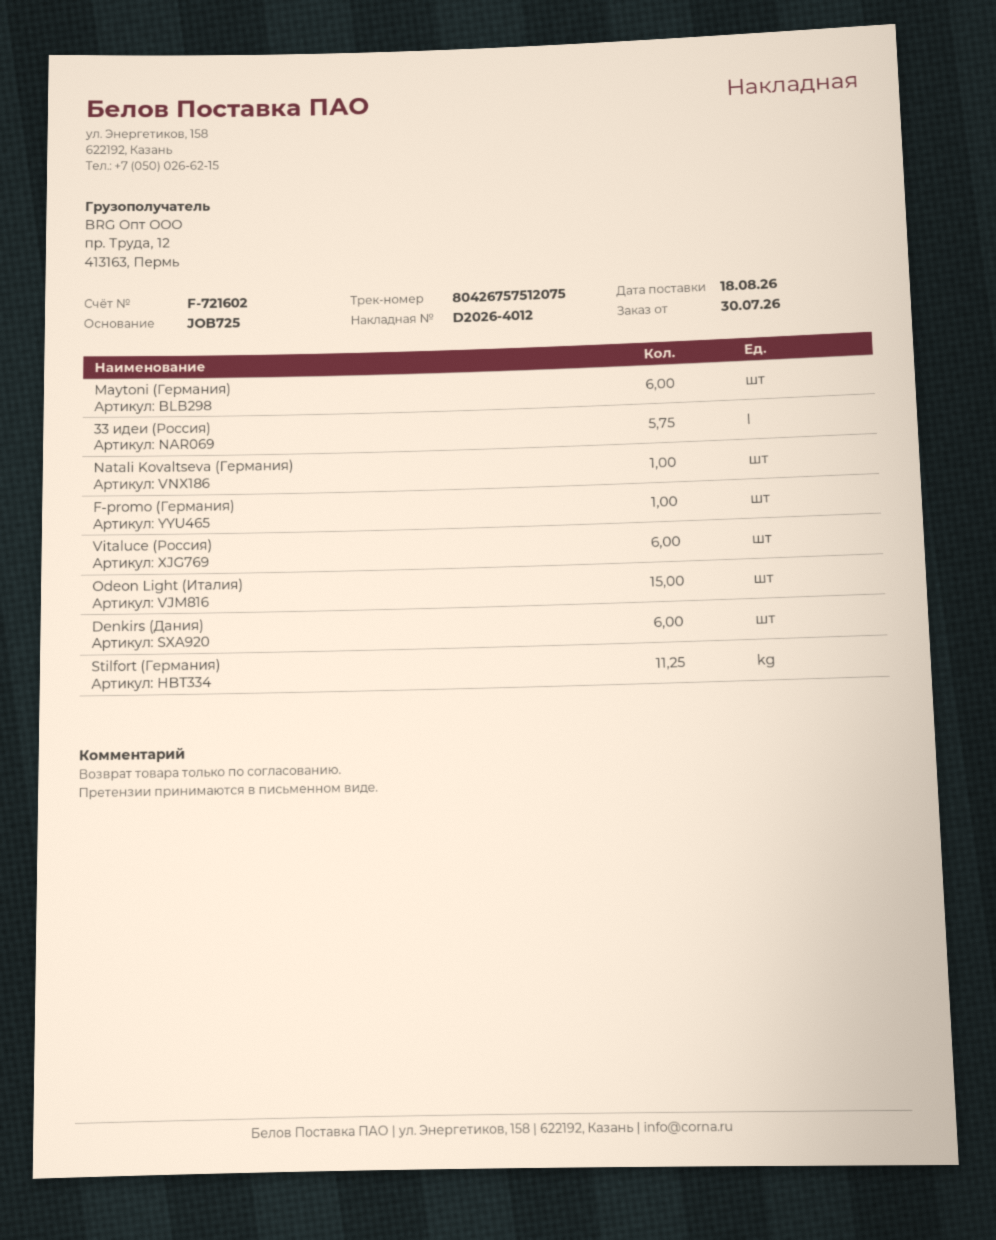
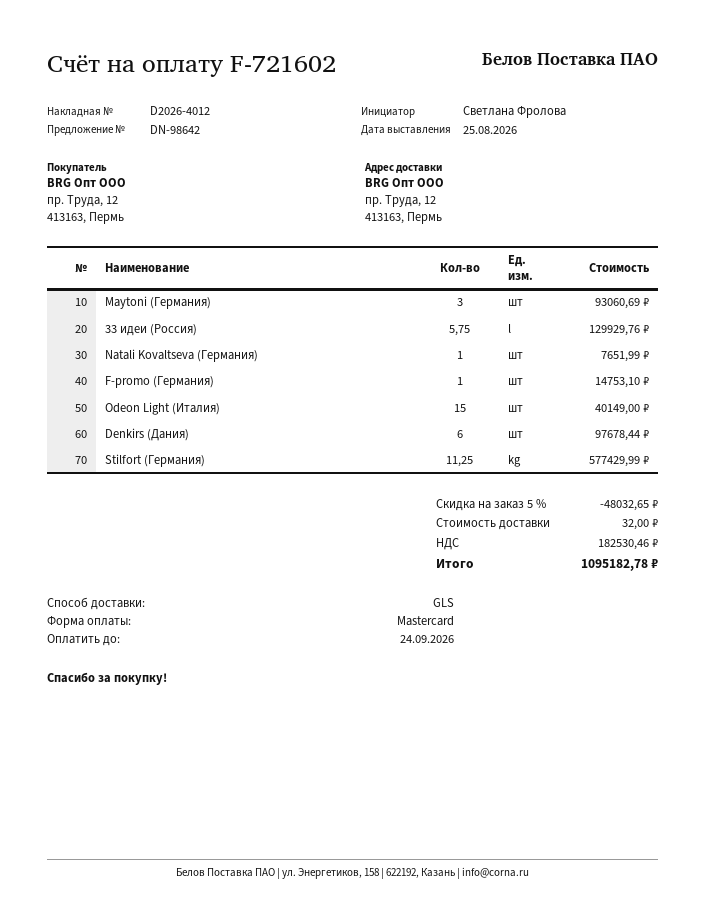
Maytoni (Германия): 6 -> 3
Vitaluce (Россия): 6 -> none

